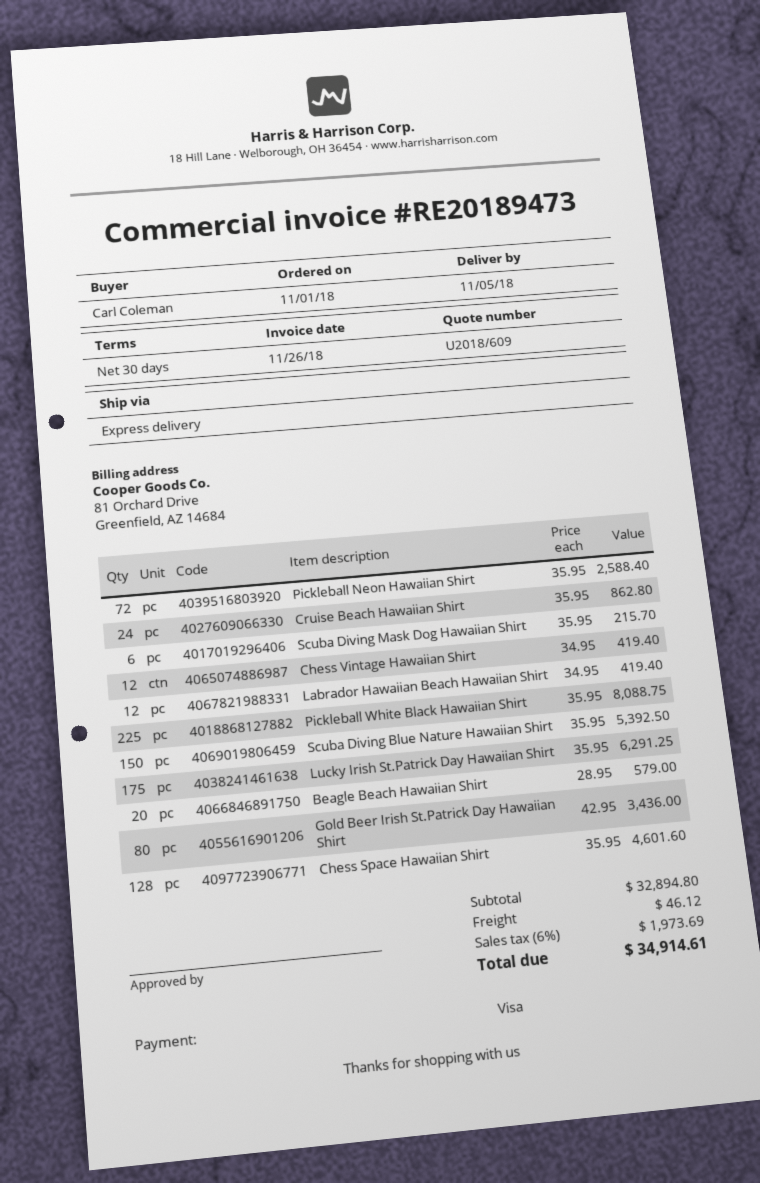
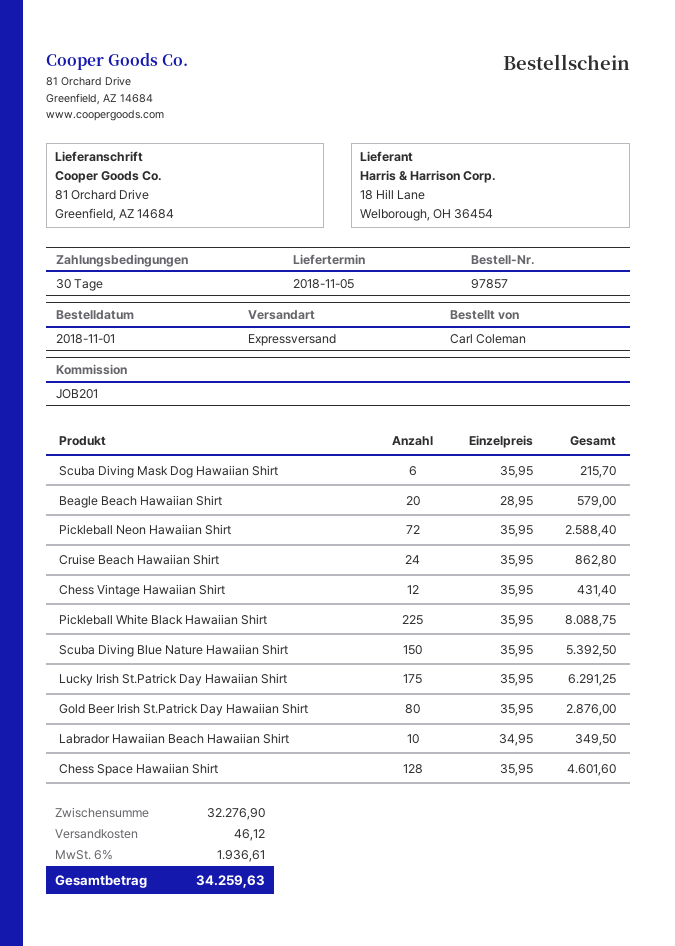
Chess Vintage Hawaiian Shirt: 12 x 34.95 = 419.40 -> 12 x 35.95 = 431.40
Labrador Hawaiian Beach Hawaiian Shirt: 12 x 34.95 = 419.40 -> 10 x 34.95 = 349.50
Gold Beer Irish St.Patrick Day Hawaiian Shirt: 80 x 42.95 = 3436.00 -> 80 x 35.95 = 2876.00
subtotal: 32894.80 -> 32276.90
tax: 6% = 1973.69 -> 6% = 1936.61
total: 34914.61 -> 34259.63

